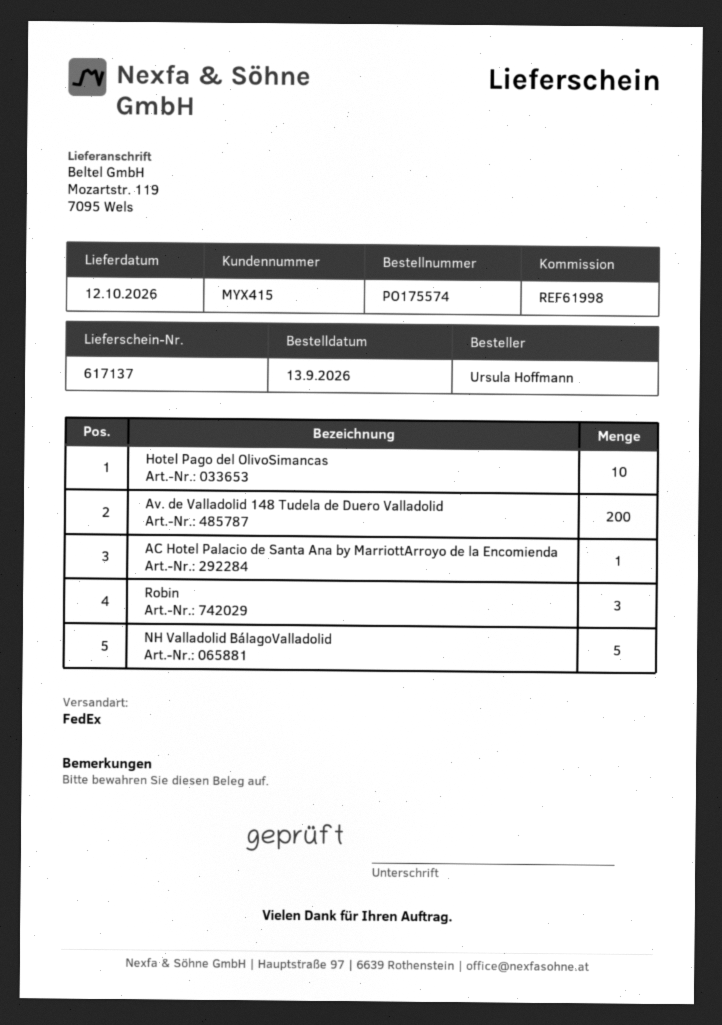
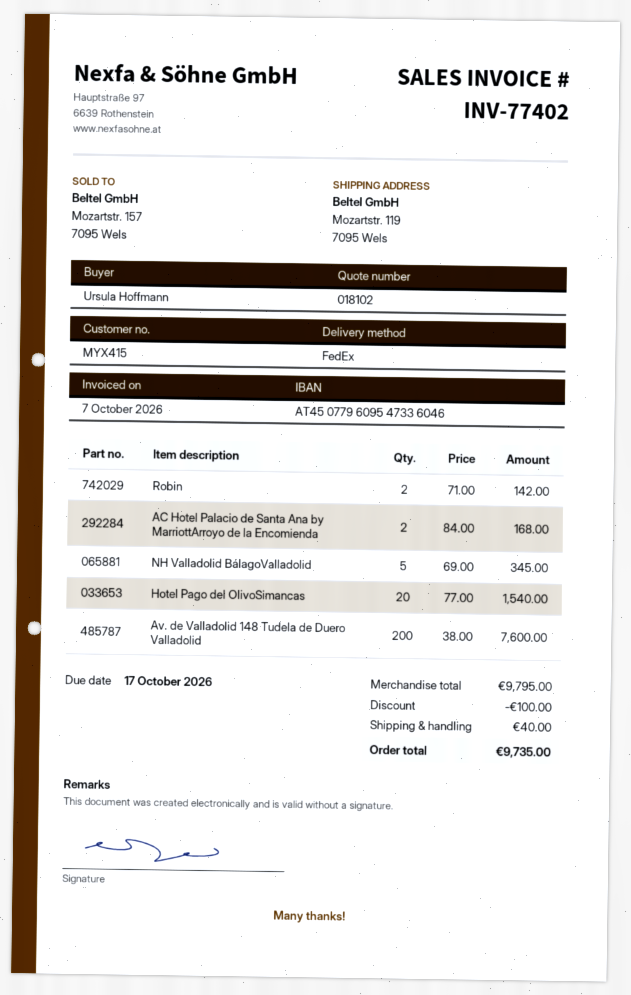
Hotel Pago del OlivoSimancas: 10 -> 20
AC Hotel Palacio de Santa Ana by MarriottArroyo de la Encomienda: 1 -> 2
Robin: 3 -> 2

